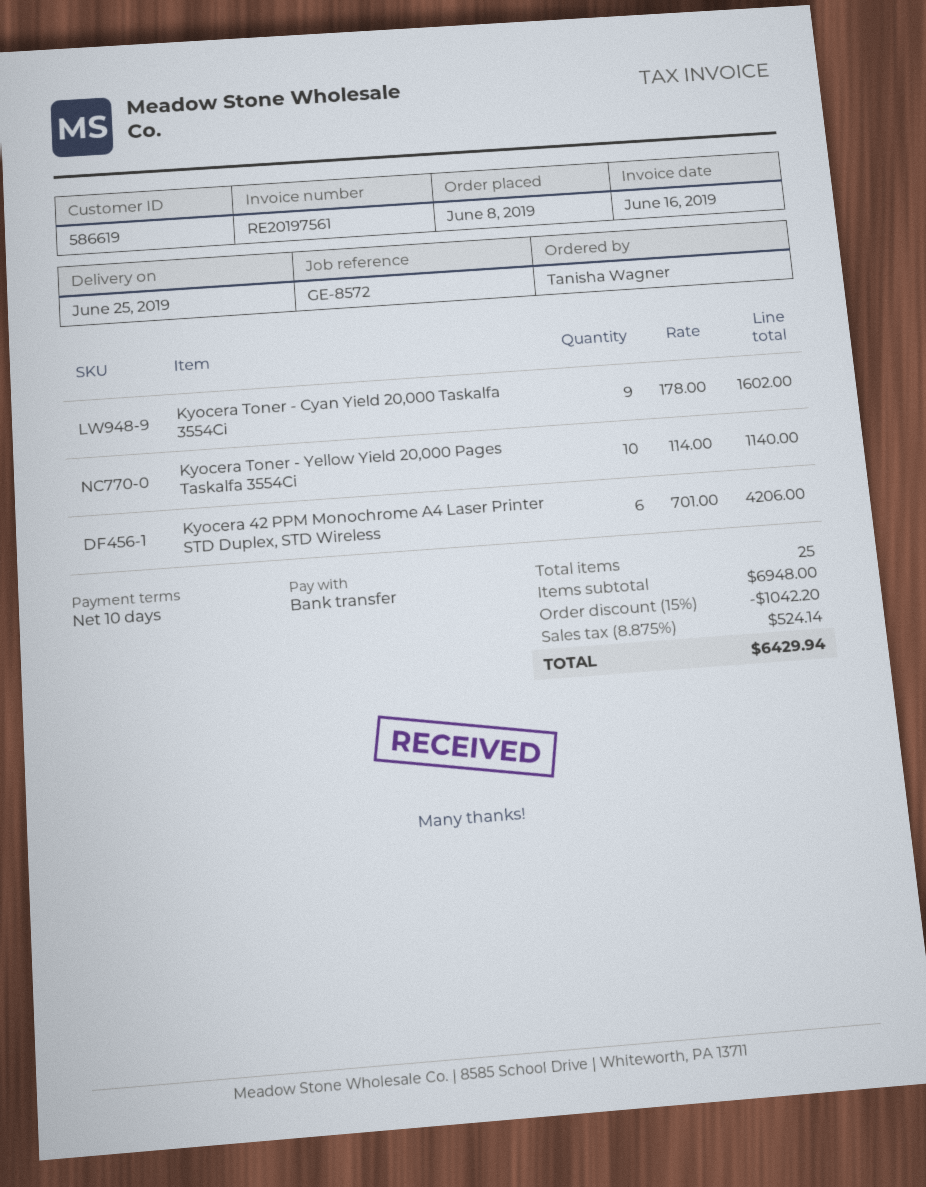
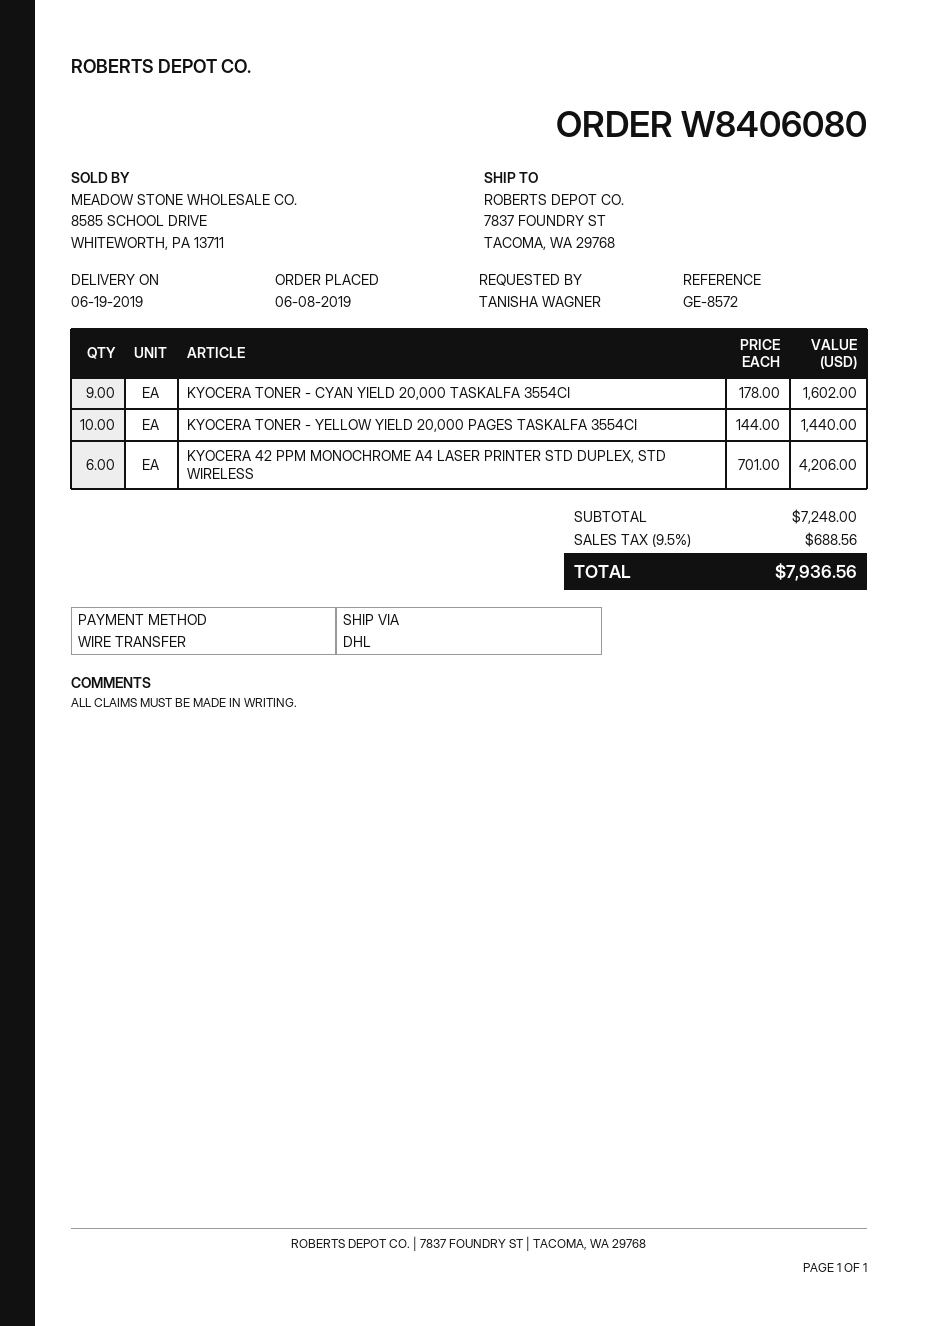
delivery date: 2019-06-25 -> 2019-06-19
Kyocera Toner - Yellow Yield 20,000 Pages Taskalfa 3554Ci: 10 x 114.00 = 1140.00 -> 10 x 144.00 = 1440.00
subtotal: 6948.00 -> 7248.00
discount: 15% = 1042.20 -> none
tax: 8.875% = 524.14 -> 9.5% = 688.56
total: 6429.94 -> 7936.56

